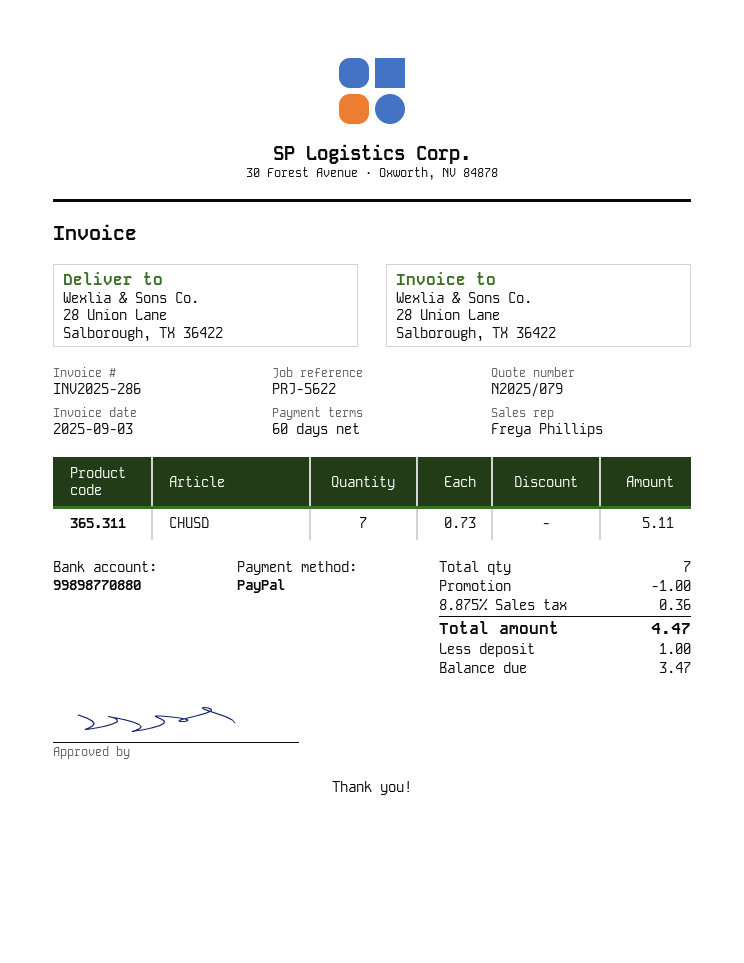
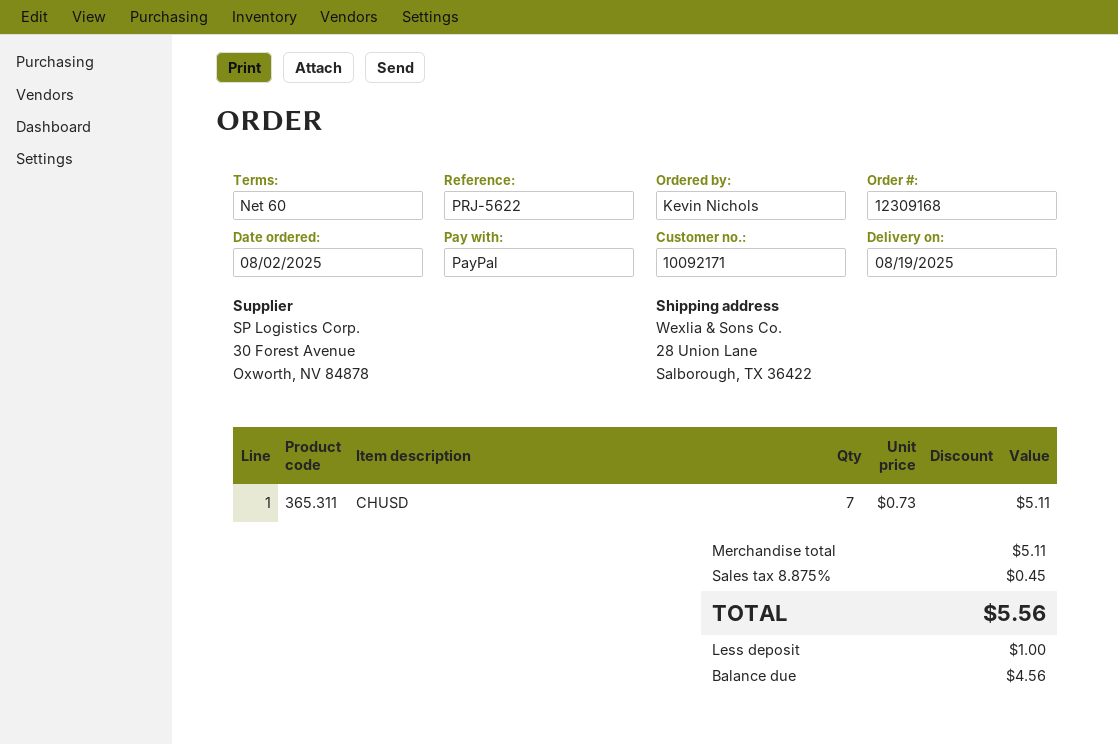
discount: 1.00 -> none
tax: 8.875% = 0.36 -> 8.875% = 0.45
total: 4.47 -> 5.56
balance: 3.47 -> 4.56

